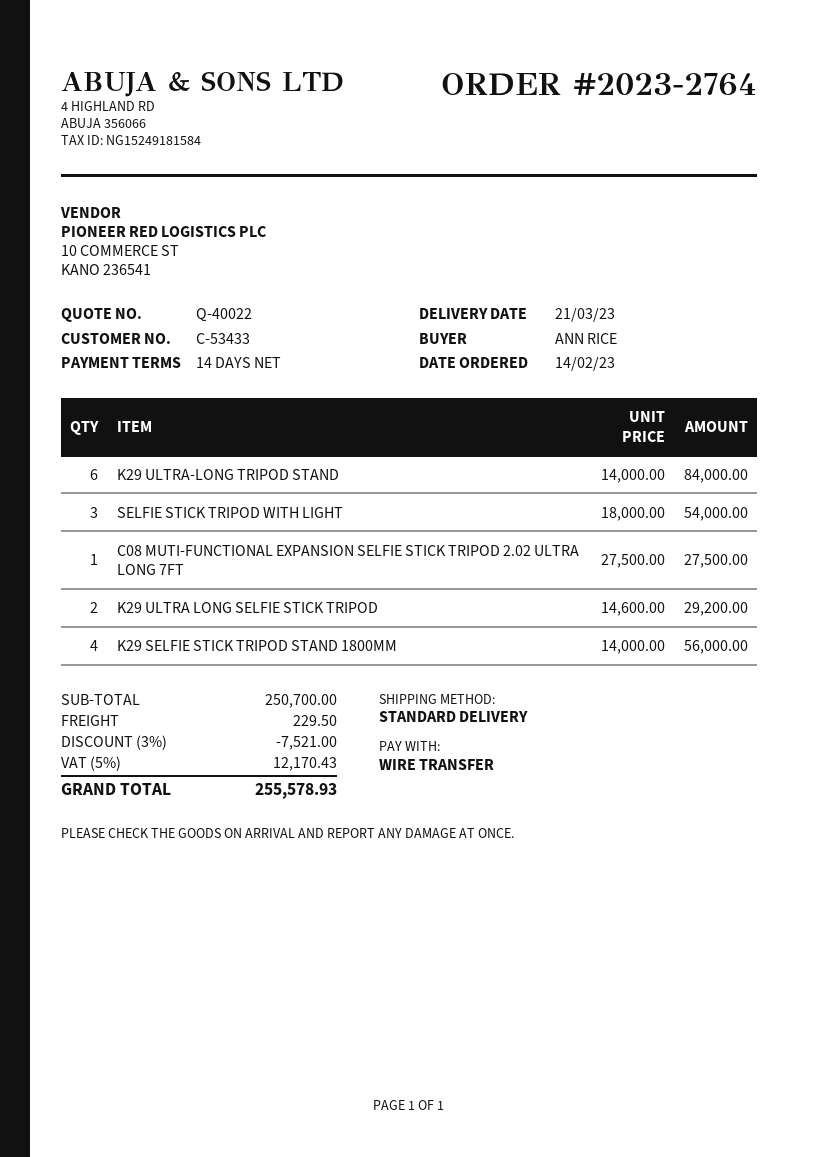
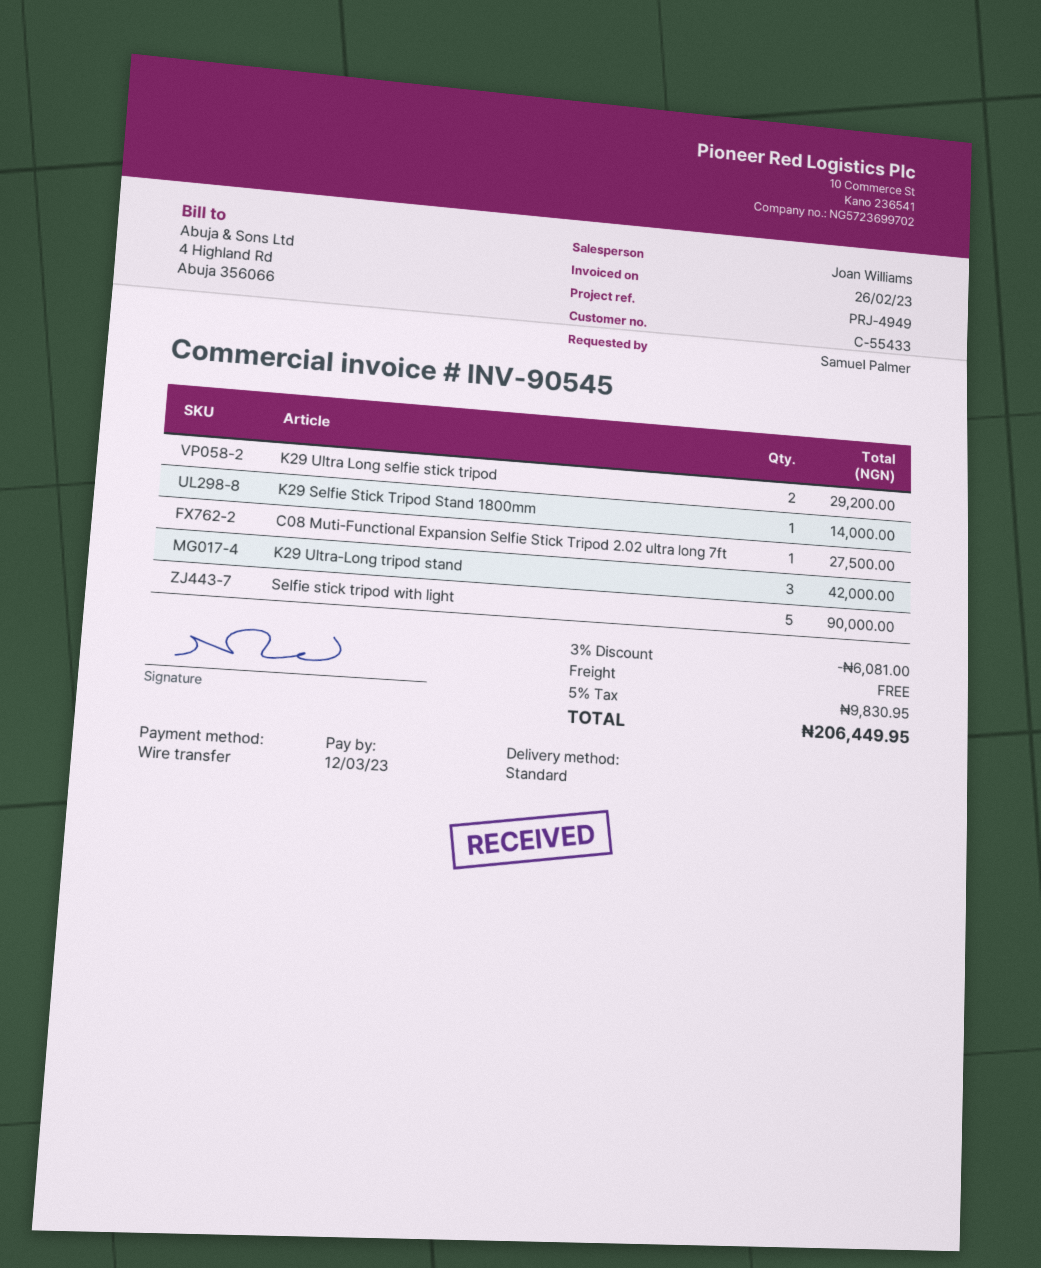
customer number: C-53433 -> C-55433
ordered by: ANN RICE -> Samuel Palmer
K29 ULTRA-LONG TRIPOD STAND: 6 for 84000.00 -> 3 for 42000.00
SELFIE STICK TRIPOD WITH LIGHT: 3 for 54000.00 -> 5 for 90000.00
K29 SELFIE STICK TRIPOD STAND 1800MM: 4 for 56000.00 -> 1 for 14000.00
discount: 3% = 7521.00 -> 3% = 6081.00
shipping: 229.50 -> 0.00
tax: 5% = 12170.43 -> 5% = 9830.95
total: 255578.93 -> 206449.95

